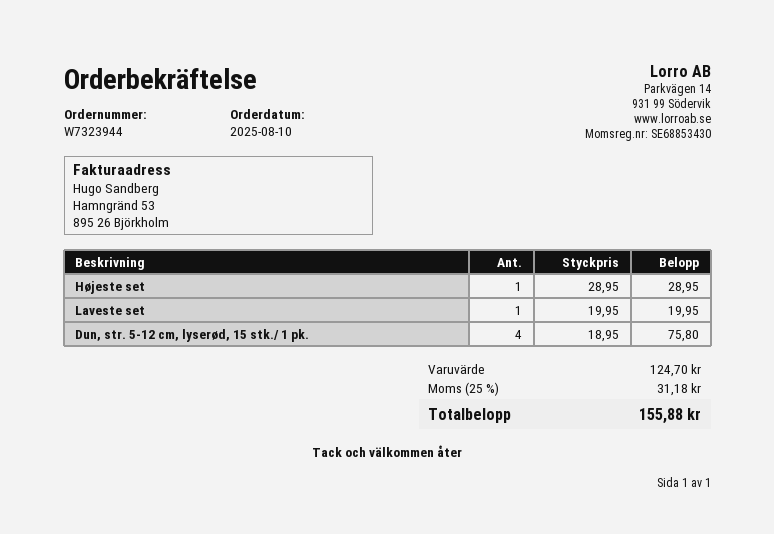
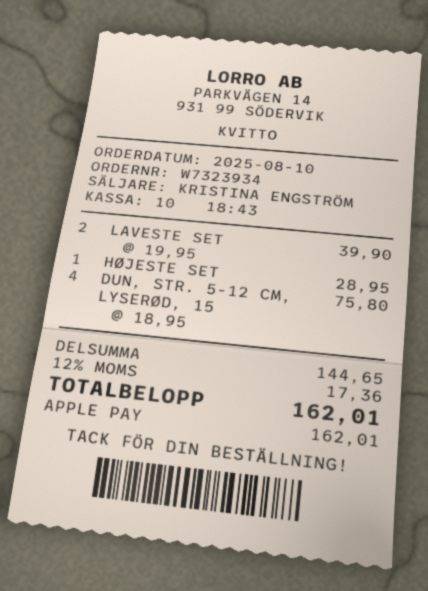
order number: W7323944 -> W7323934
Laveste set: 1 x 19.95 = 19.95 -> 2 x 19.95 = 39.90
subtotal: 124.70 -> 144.65
tax: 25% = 31.18 -> 12% = 17.36
total: 155.88 -> 162.01

